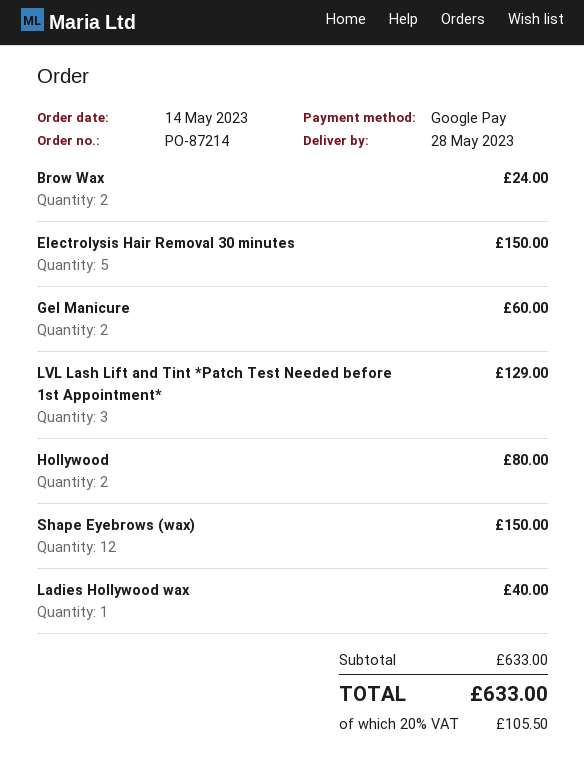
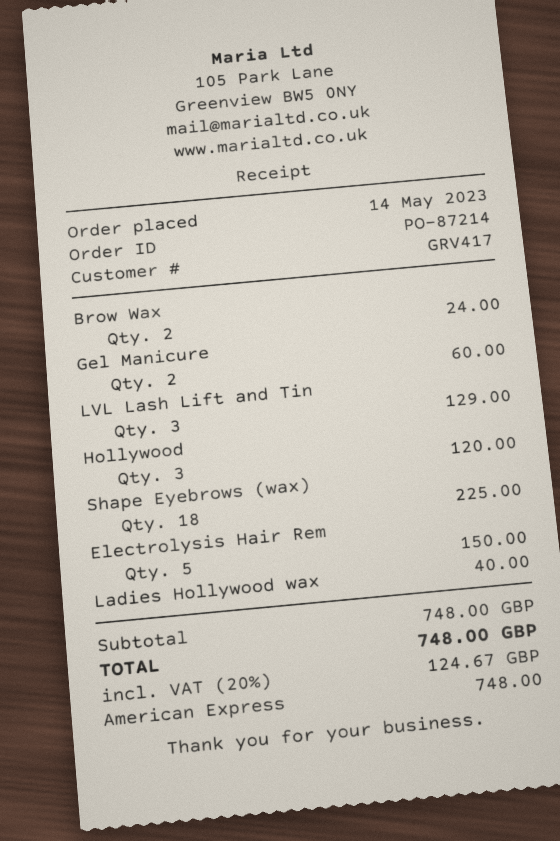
payment method: Google Pay -> American Express
Hollywood: 2 for 80.00 -> 3 for 120.00
Shape Eyebrows (wax): 12 for 150.00 -> 18 for 225.00
subtotal: 633.00 -> 748.00
tax: 20% = 105.50 -> 20% = 124.67
total: 633.00 -> 748.00

